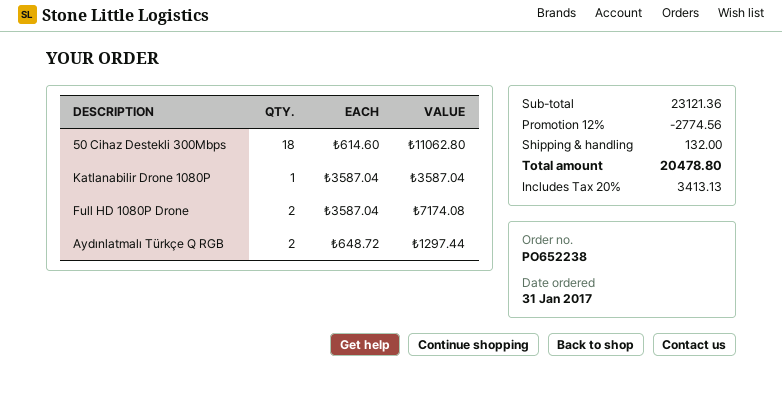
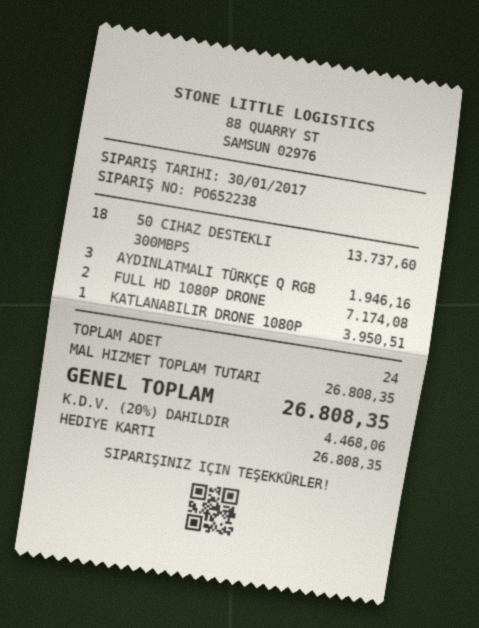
order date: 2017-01-31 -> 2017-01-30
50 Cihaz Destekli 300Mbps: 18 for 11062.80 -> 18 for 13737.60
Katlanabilir Drone 1080P: 1 for 3587.04 -> 1 for 3950.51
Aydınlatmalı Türkçe Q RGB: 2 for 1297.44 -> 3 for 1946.16
subtotal: 23121.36 -> 26808.35
discount: 12% = 2774.56 -> none
shipping: 132.00 -> none
tax: 20% = 3413.13 -> 20% = 4468.06
total: 20478.80 -> 26808.35

